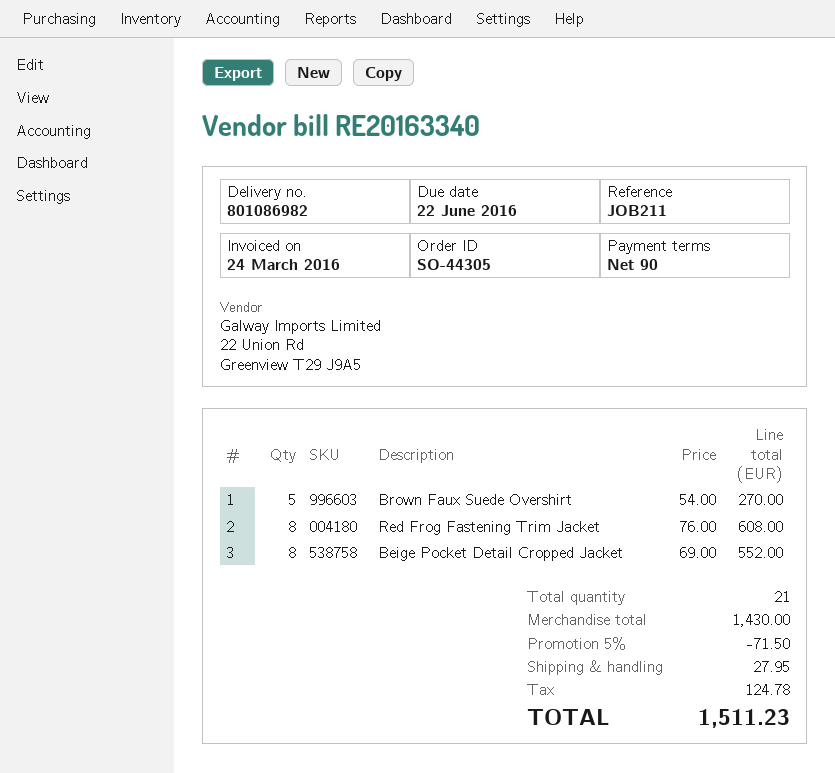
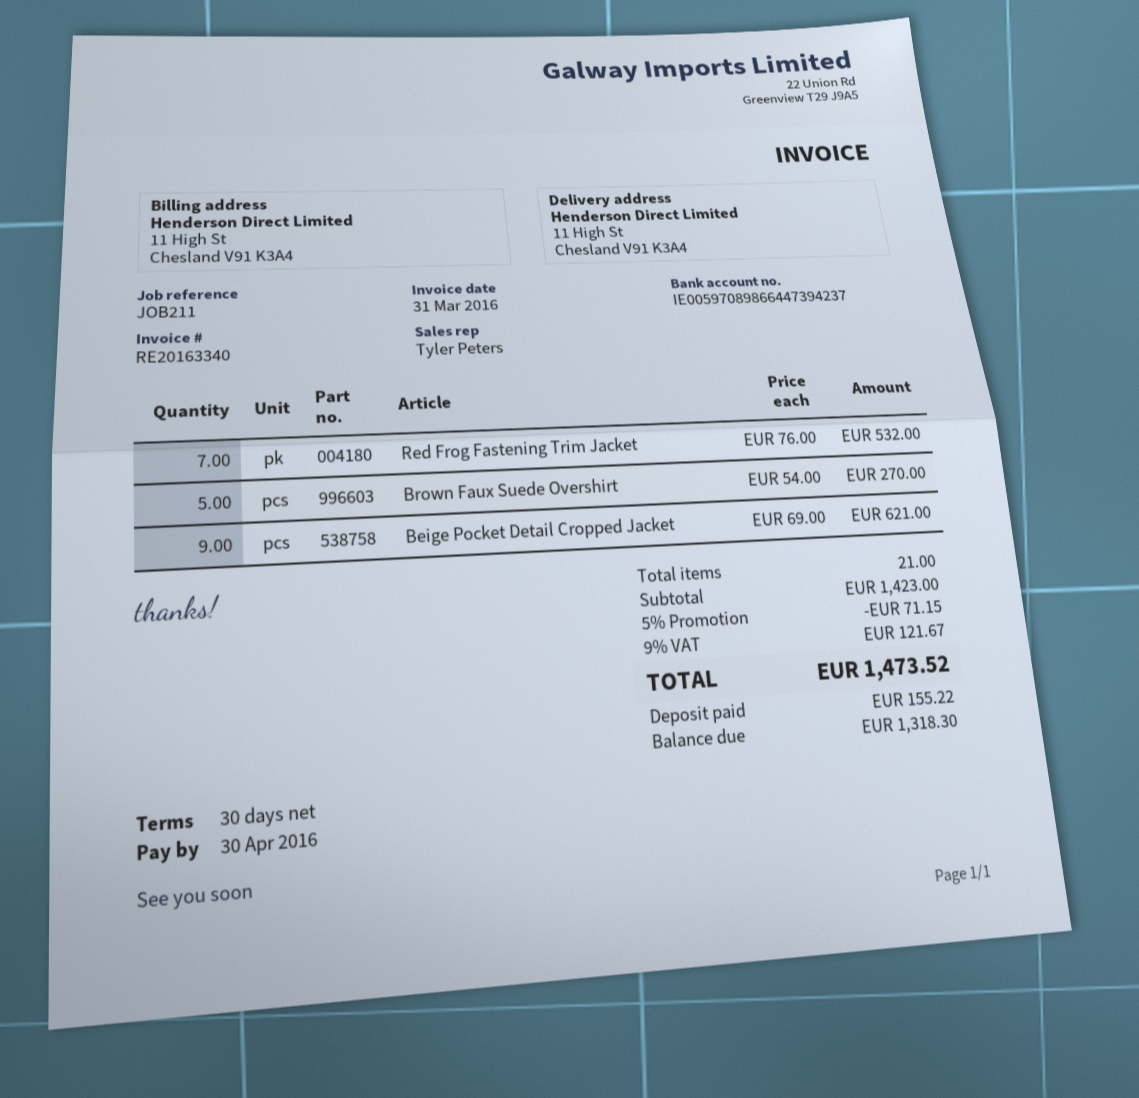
invoice date: 2016-03-24 -> 2016-03-31
payment terms: 90 days -> 30 days
due date: 2016-06-22 -> 2016-04-30
Red Frog Fastening Trim Jacket: 8 x 76.00 = 608.00 -> 7 x 76.00 = 532.00
Beige Pocket Detail Cropped Jacket: 8 x 69.00 = 552.00 -> 9 x 69.00 = 621.00
subtotal: 1430.00 -> 1423.00
discount: 5% = 71.50 -> 5% = 71.15
shipping: 27.95 -> none
tax: 124.78 -> 121.67
total: 1511.23 -> 1473.52

